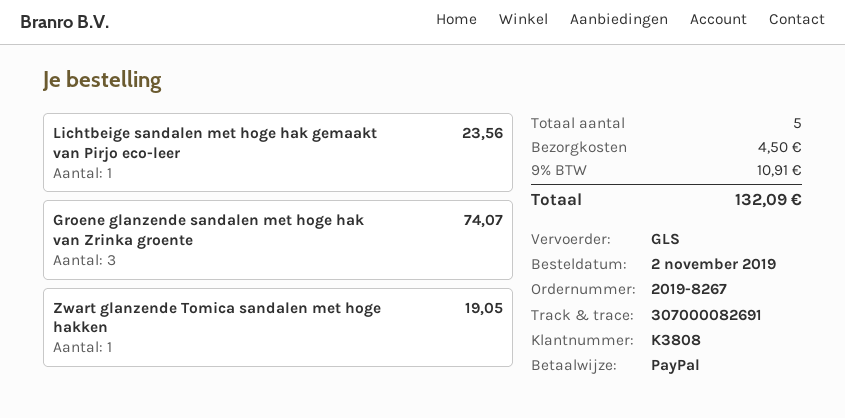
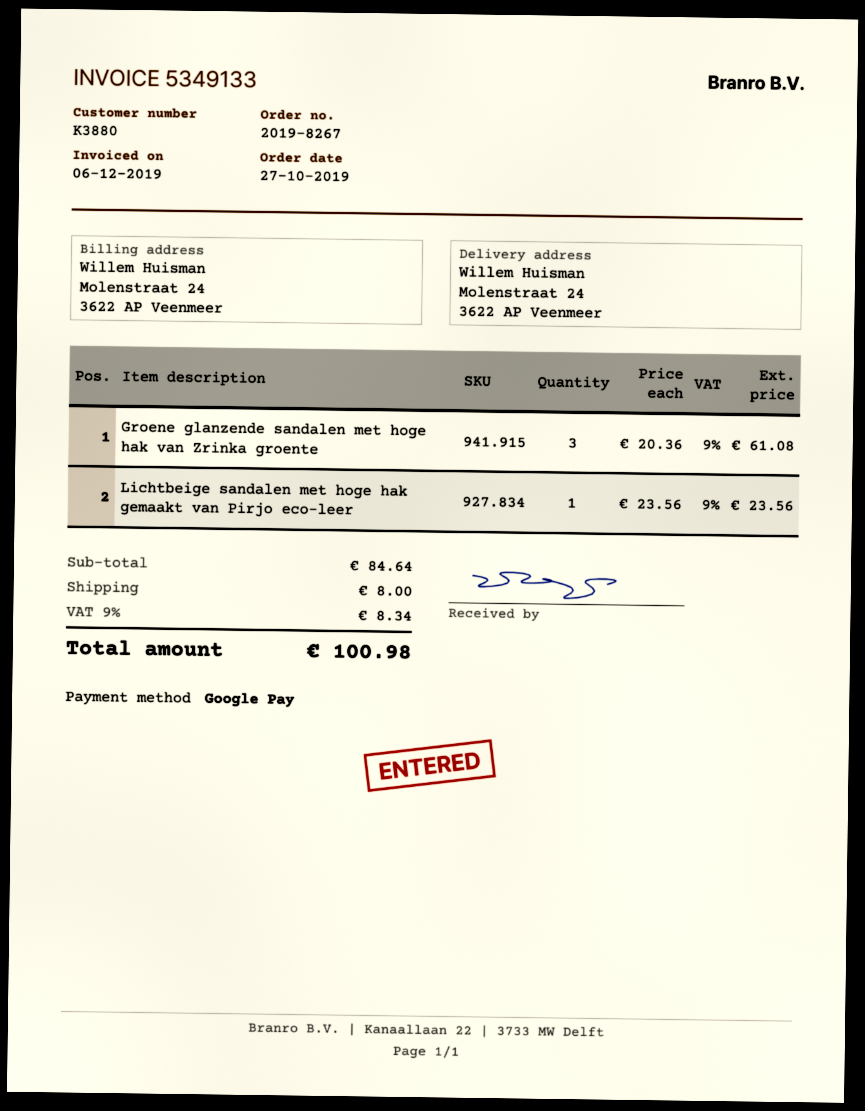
order date: 2019-11-02 -> 2019-10-27
customer number: K3808 -> K3880
payment method: PayPal -> Google Pay
Groene glanzende sandalen met hoge hak van Zrinka groente: 3 for 74.07 -> 3 for 61.08
Zwart glanzende Tomica sandalen met hoge hakken: 1 for 19.05 -> none
shipping: 4.50 -> 8.00
tax: 9% = 10.91 -> 9% = 8.34
total: 132.09 -> 100.98

